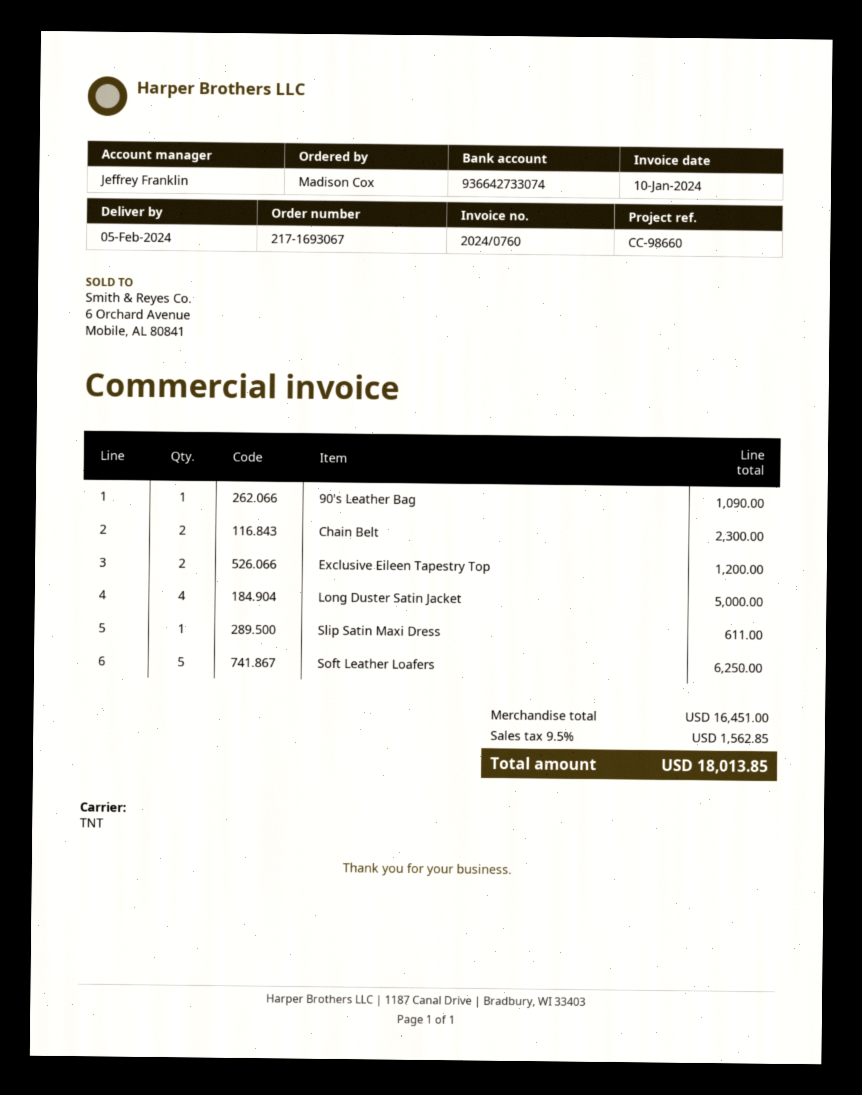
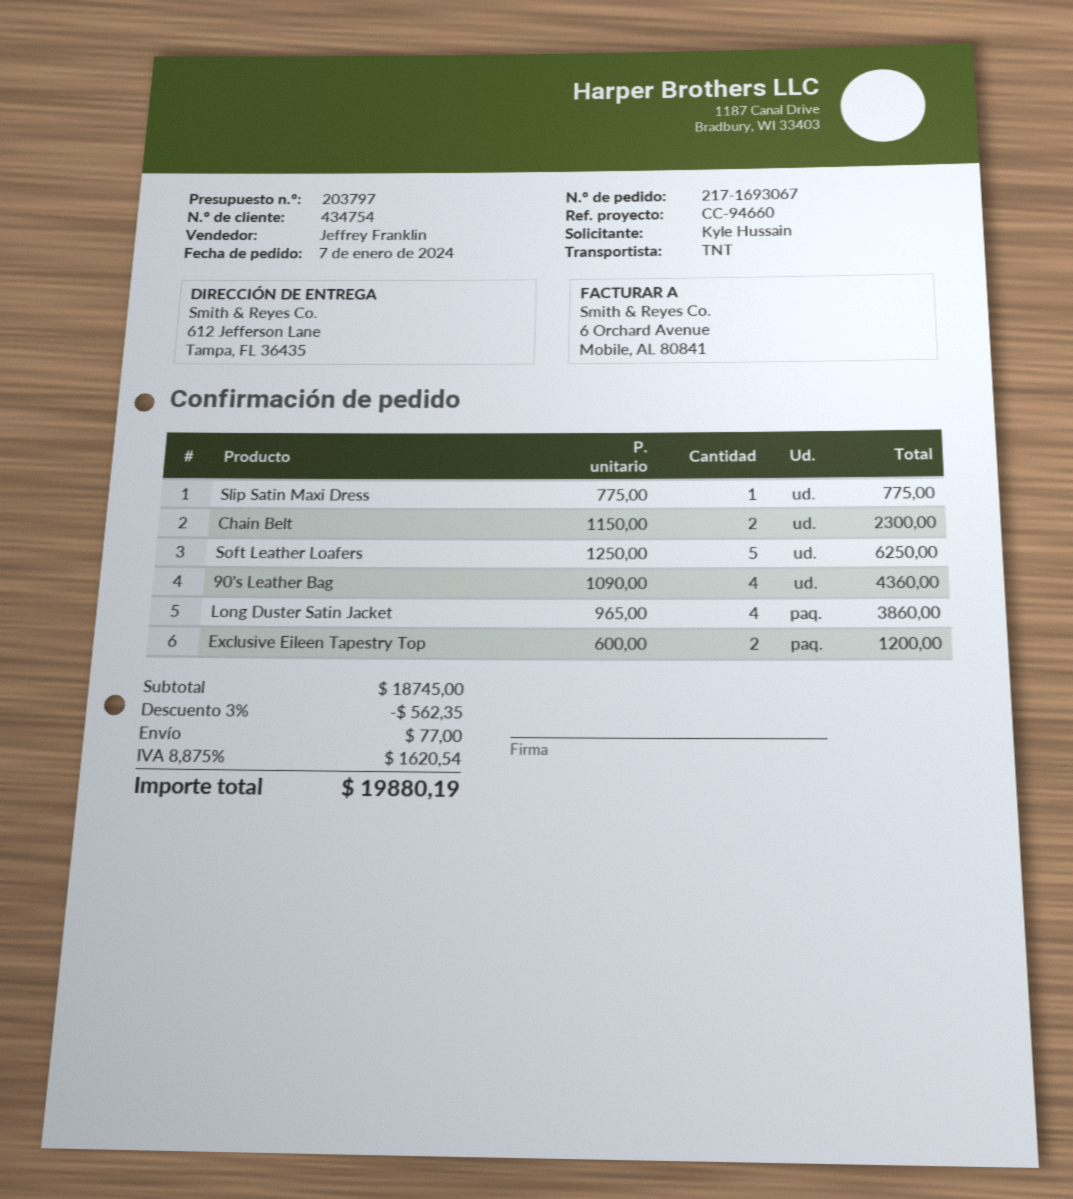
reference: CC-98660 -> CC-94660
ordered by: Madison Cox -> Kyle Hussain
90's Leather Bag: 1 for 1090.00 -> 4 for 4360.00
Long Duster Satin Jacket: 4 for 5000.00 -> 4 for 3860.00
Slip Satin Maxi Dress: 1 for 611.00 -> 1 for 775.00
subtotal: 16451.00 -> 18745.00
discount: none -> 3% = 562.35
shipping: none -> 77.00
tax: 9.5% = 1562.85 -> 8.875% = 1620.54
total: 18013.85 -> 19880.19

